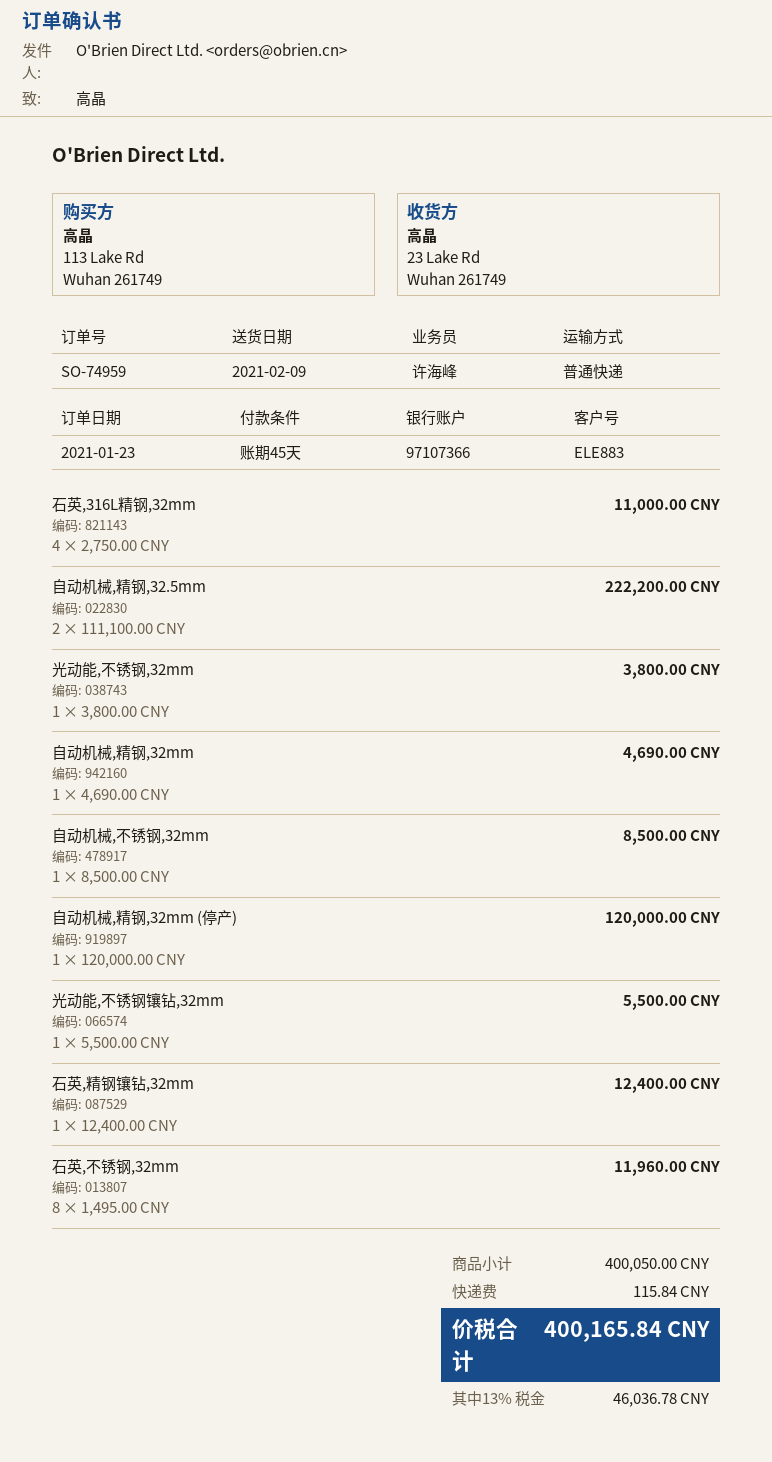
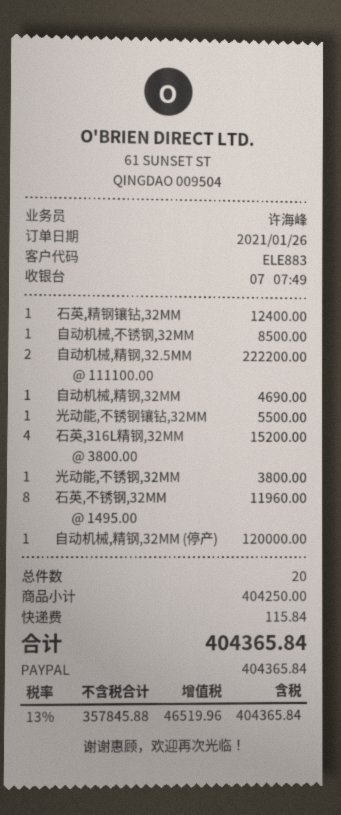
order date: 2021-01-23 -> 2021-01-26
石英,316L精钢,32mm: 4 x 2750.00 = 11000.00 -> 4 x 3800.00 = 15200.00
subtotal: 400050.00 -> 404250.00
tax: 13% = 46036.78 -> 13% = 46519.96
total: 400165.84 -> 404365.84

